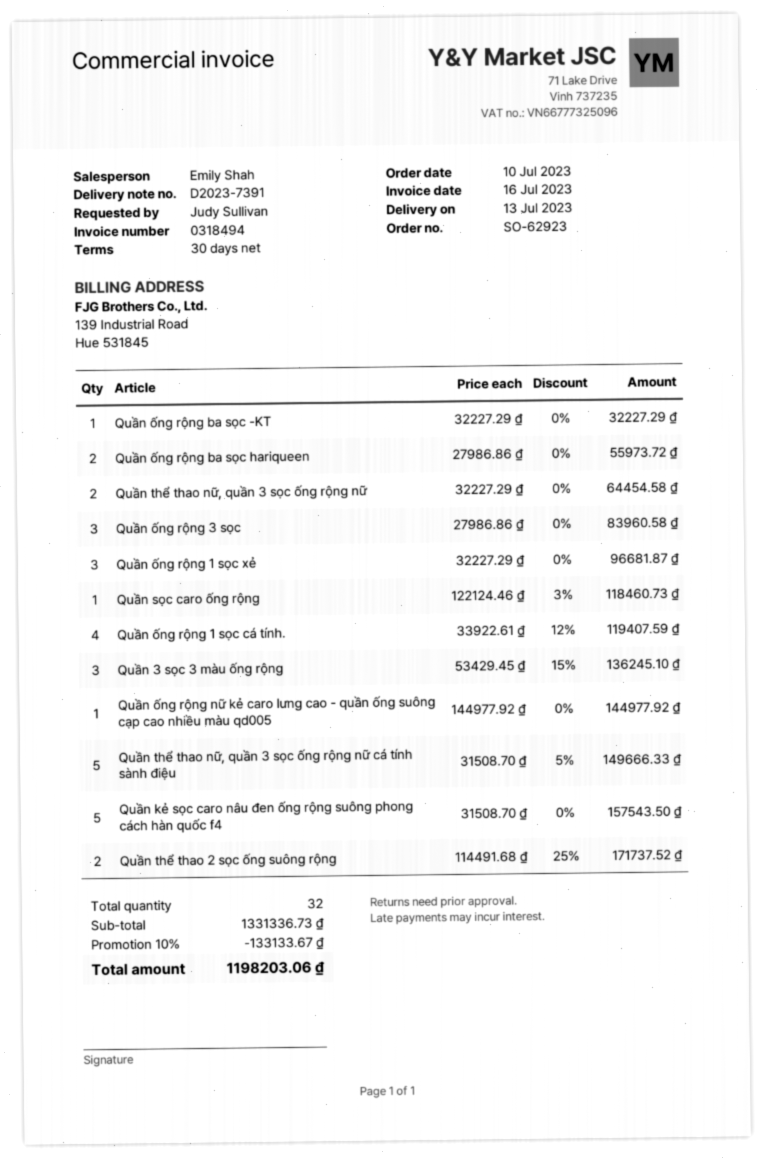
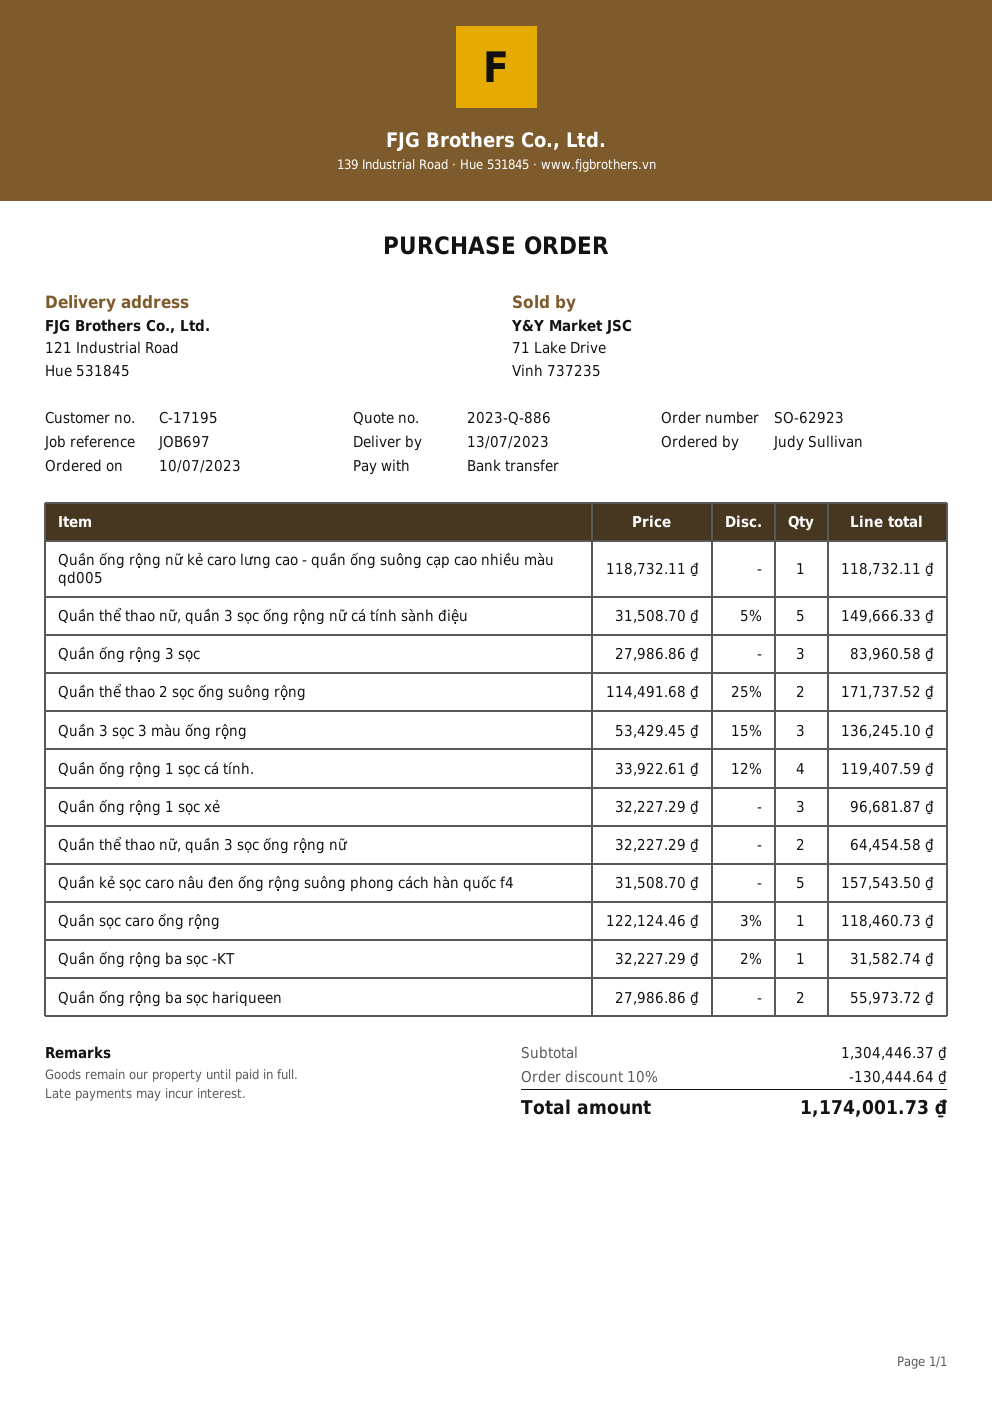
Quần ống rộng ba sọc -KT: 1 x 32227.29 = 32227.29 -> 1 x 32227.29 - 2% = 31582.74
Quần ống rộng nữ kẻ caro lưng cao - quần ống suông cạp cao nhiều màu qd005: 1 x 144977.92 = 144977.92 -> 1 x 118732.11 = 118732.11
subtotal: 1331336.73 -> 1304446.37
discount: 10% = 133133.67 -> 10% = 130444.64
total: 1198203.06 -> 1174001.73

